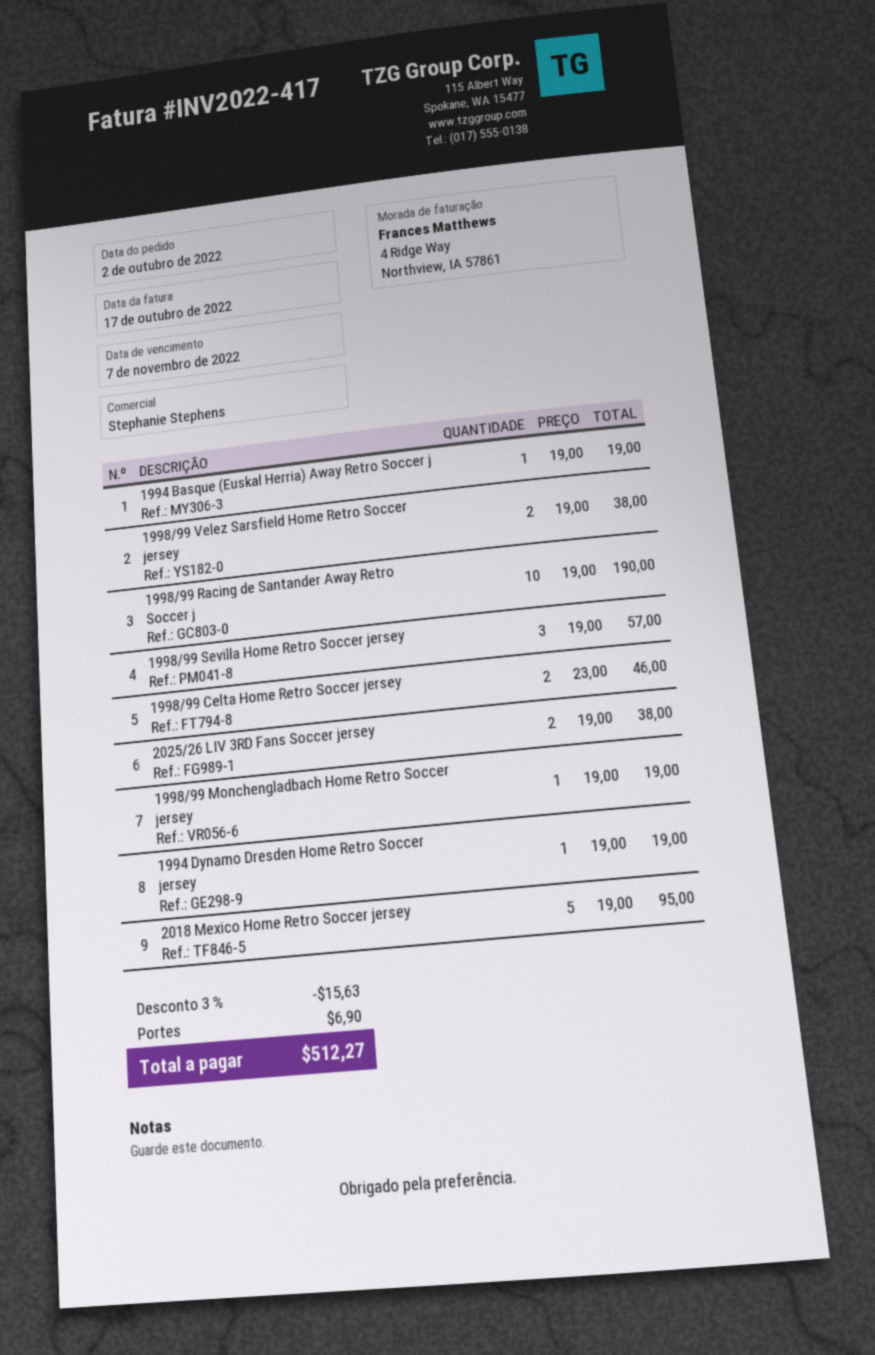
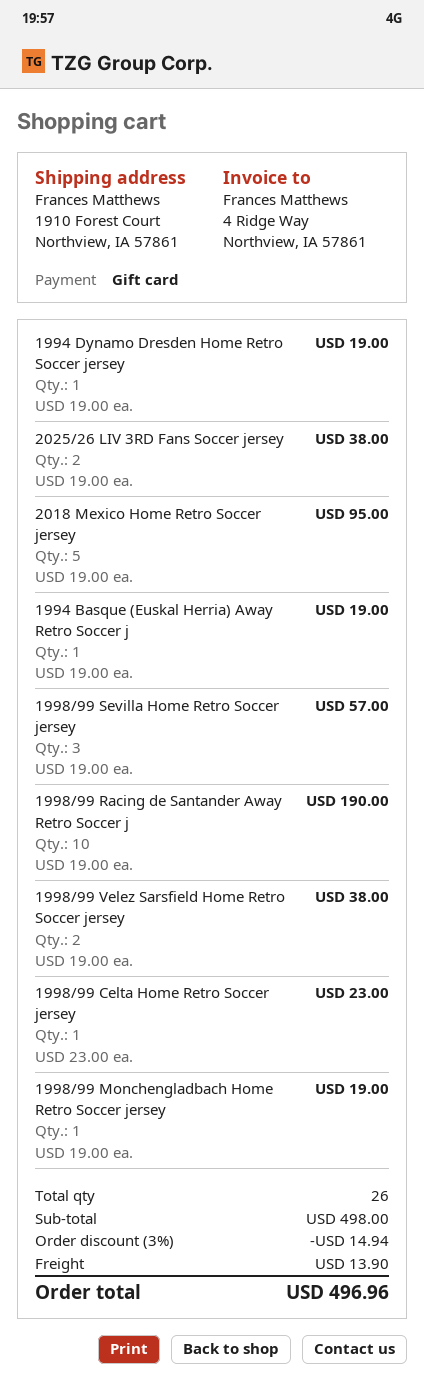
1998/99 Celta Home Retro Soccer jersey: 2 x 23.00 = 46.00 -> 1 x 23.00 = 23.00
discount: 3% = 15.63 -> 3% = 14.94
shipping: 6.90 -> 13.90
total: 512.27 -> 496.96

